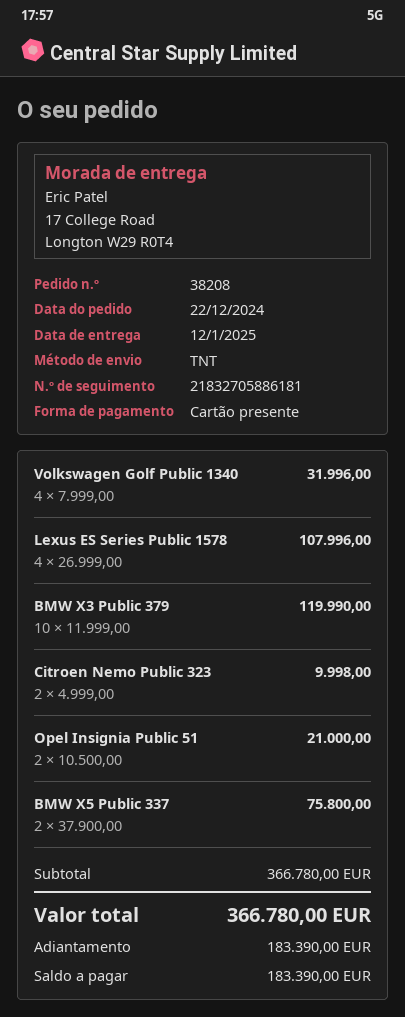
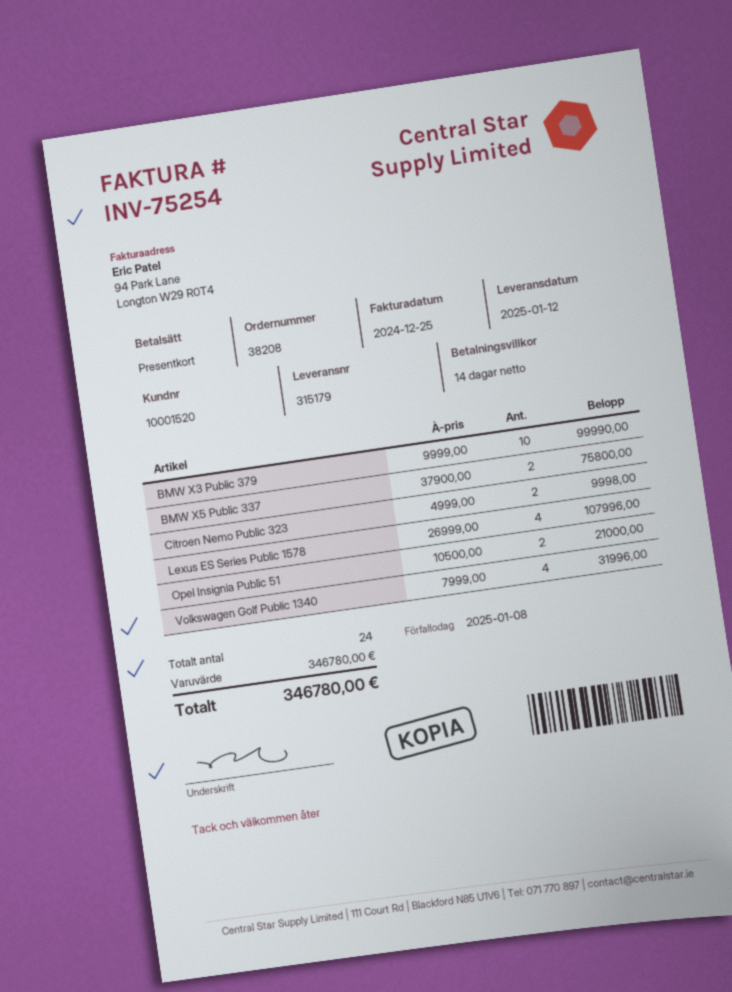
BMW X3 Public 379: 10 x 11999.00 = 119990.00 -> 10 x 9999.00 = 99990.00
subtotal: 366780.00 -> 346780.00
total: 366780.00 -> 346780.00

